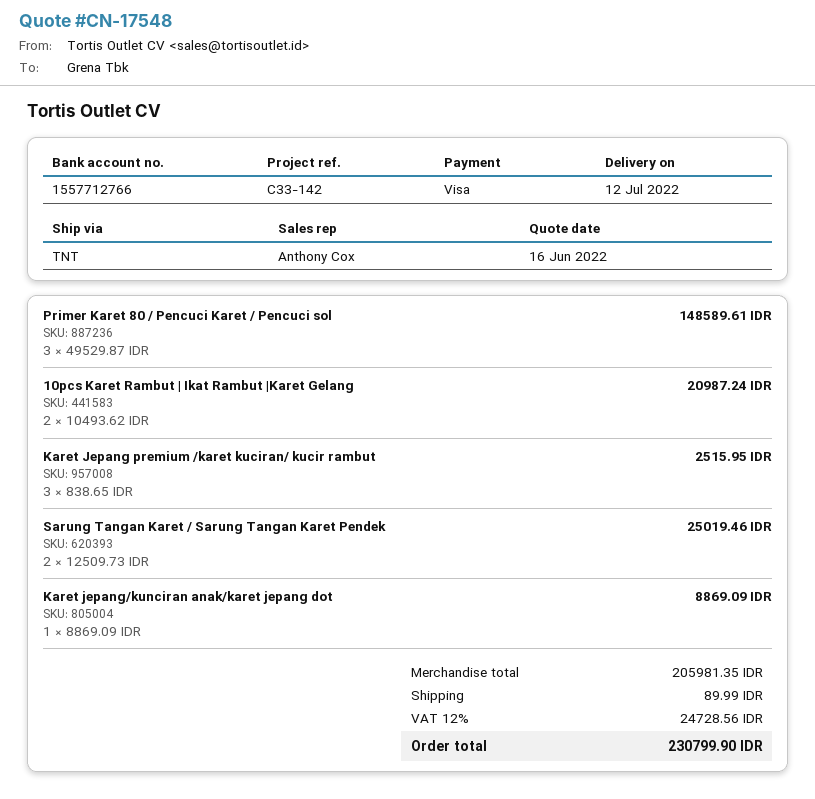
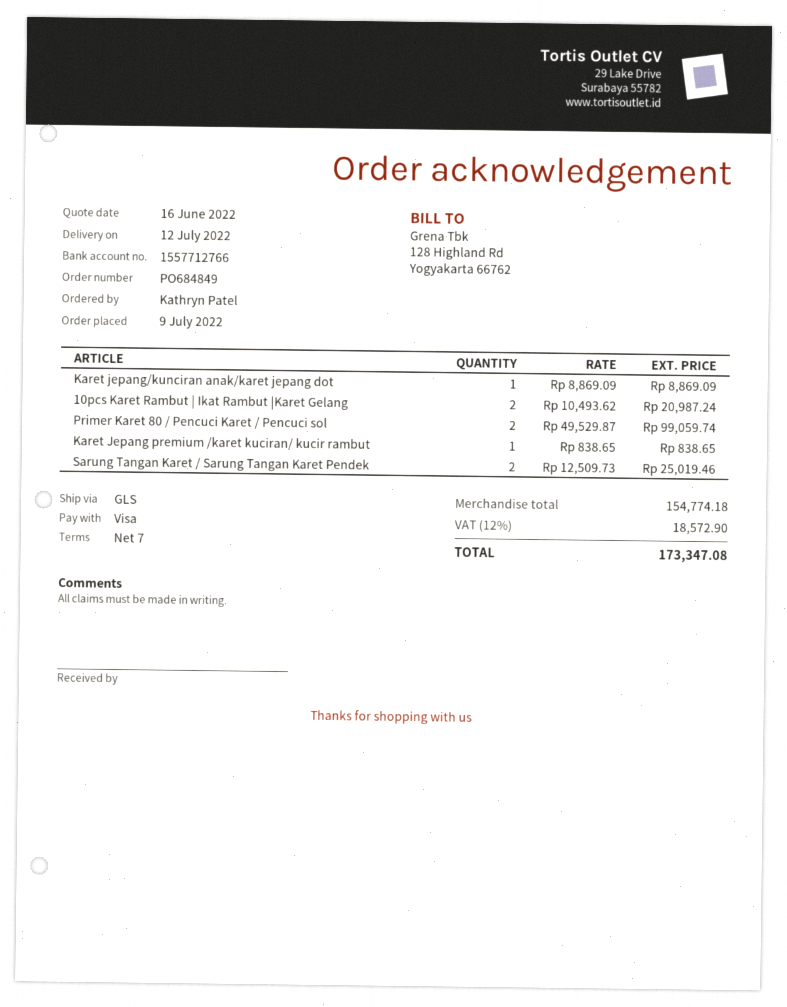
shipping method: TNT -> GLS
Primer Karet 80 / Pencuci Karet / Pencuci sol: 3 x 49529.87 = 148589.61 -> 2 x 49529.87 = 99059.74
Karet Jepang premium /karet kuciran/ kucir rambut: 3 x 838.65 = 2515.95 -> 1 x 838.65 = 838.65
subtotal: 205981.35 -> 154774.18
shipping: 89.99 -> none
tax: 12% = 24728.56 -> 12% = 18572.90
total: 230799.90 -> 173347.08

